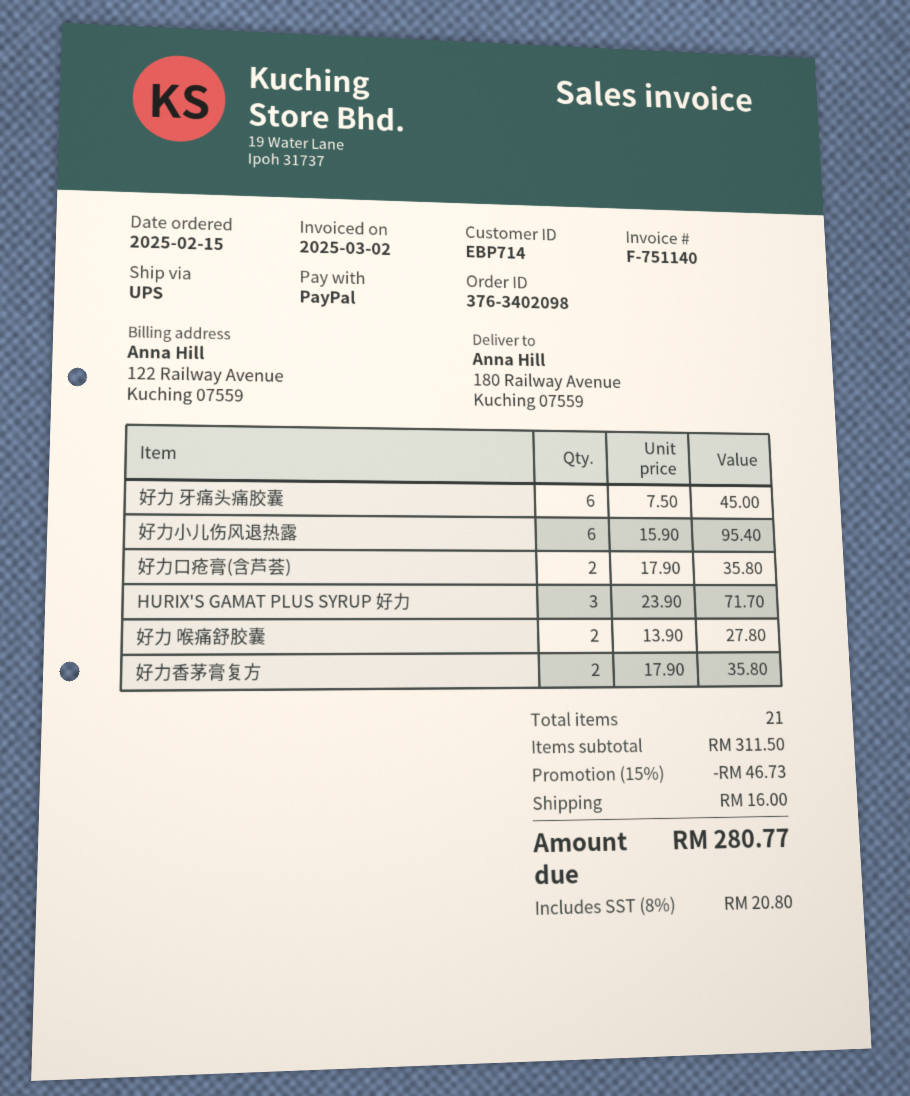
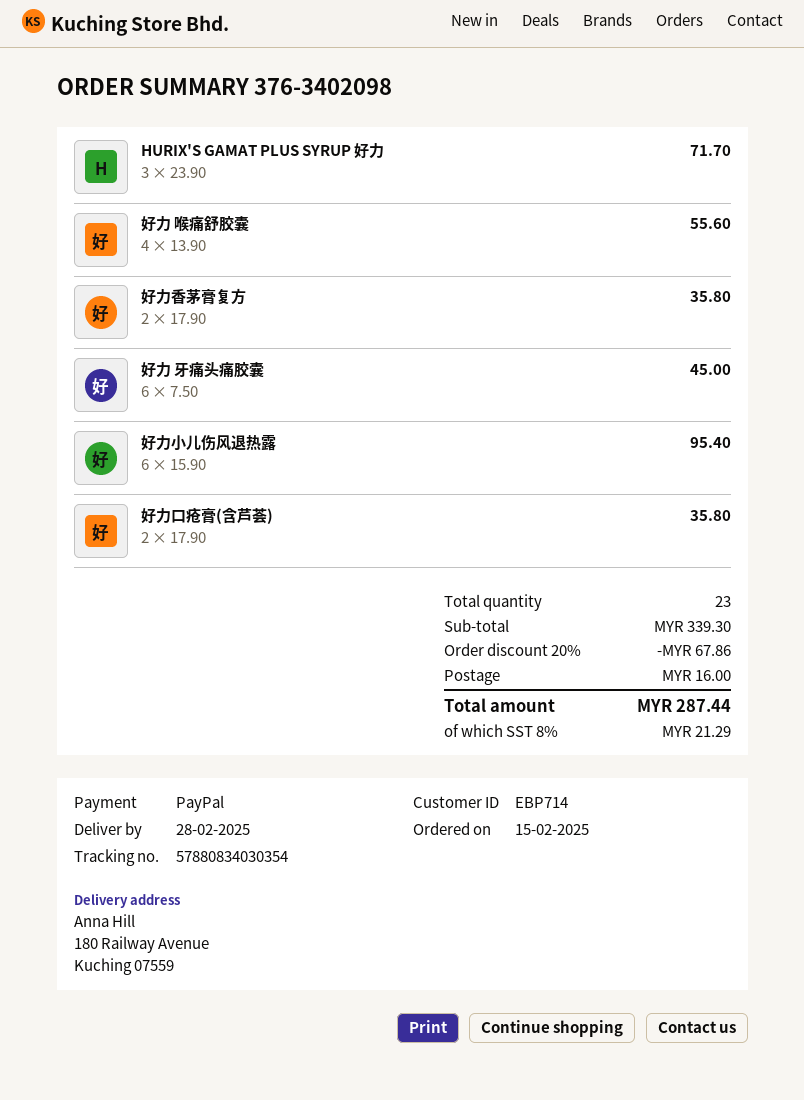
好力 喉痛舒胶囊: 2 x 13.90 = 27.80 -> 4 x 13.90 = 55.60
total quantity: 21 -> 23
subtotal: 311.50 -> 339.30
discount: 15% = 46.73 -> 20% = 67.86
tax: 8% = 20.80 -> 8% = 21.29
total: 280.77 -> 287.44

